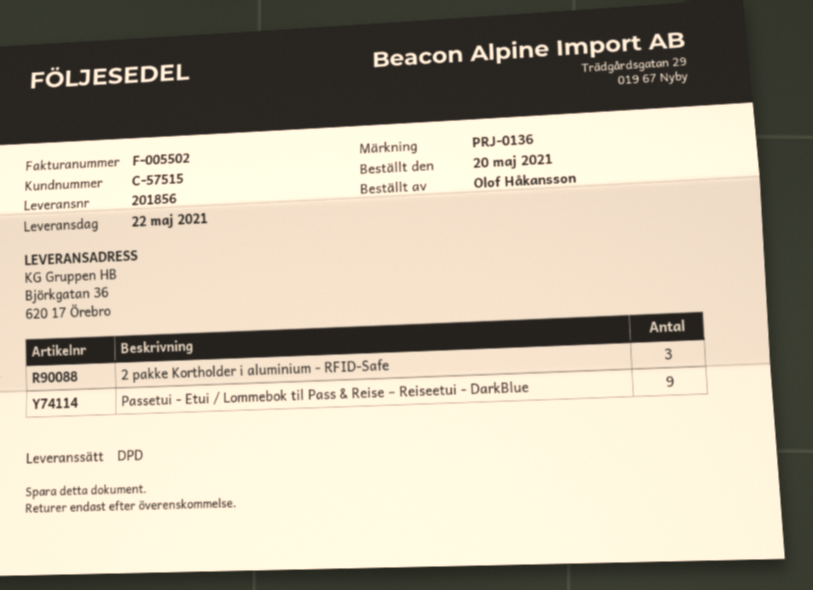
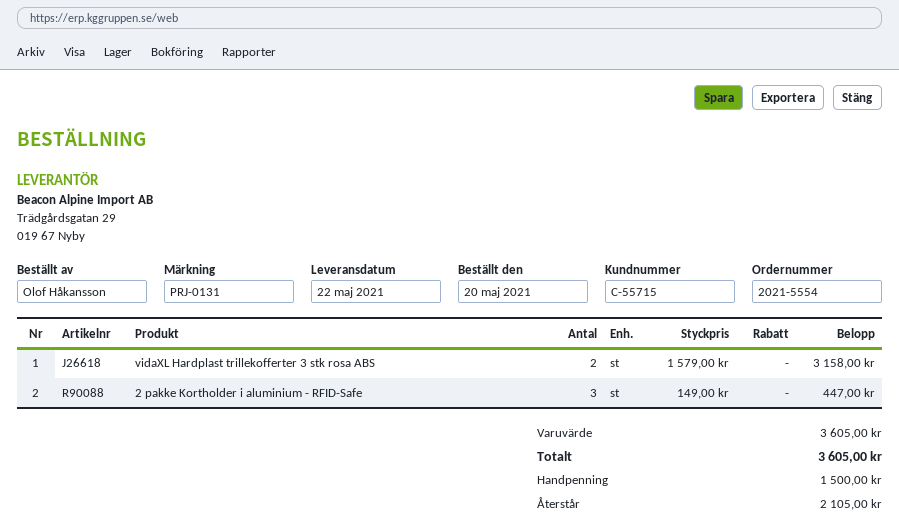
customer number: C-57515 -> C-55715
reference: PRJ-0136 -> PRJ-0131
Passetui - Etui / Lommebok til Pass & Reise – Reiseetui - DarkBlue: 9 -> none
vidaXL Hardplast trillekofferter 3 stk rosa ABS: none -> 2

